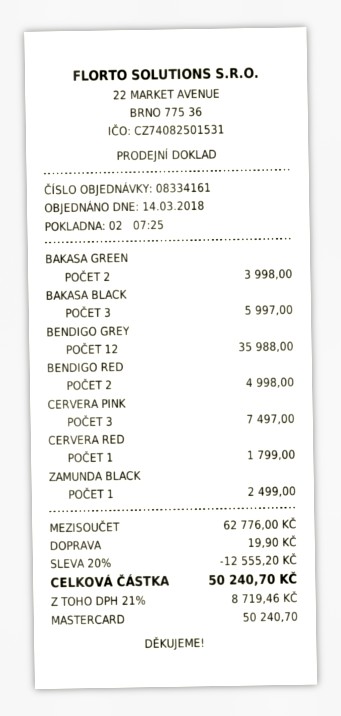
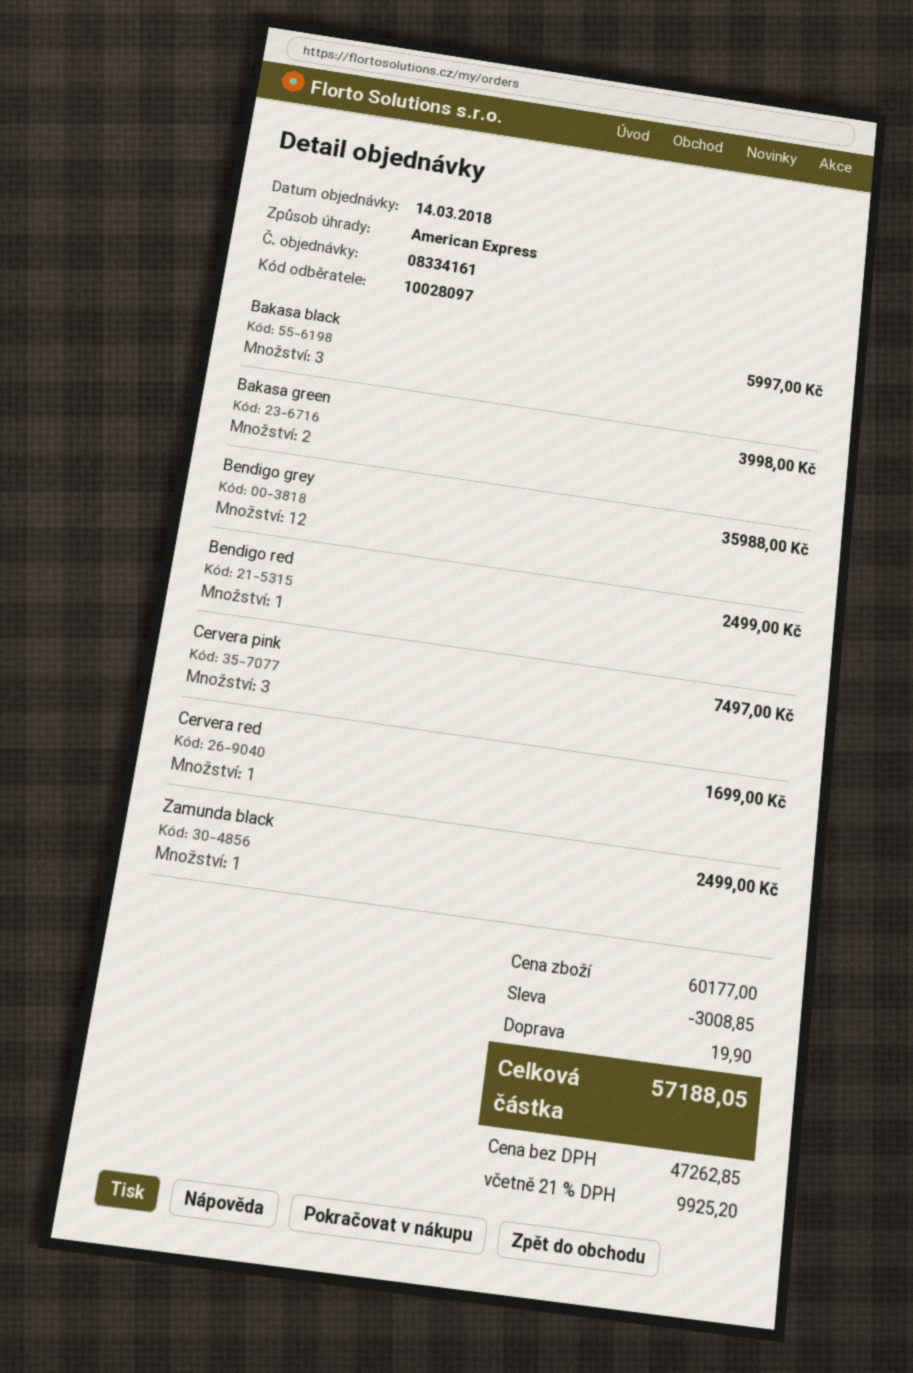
payment method: Mastercard -> American Express
BENDIGO RED: 2 for 4998.00 -> 1 for 2499.00
CERVERA RED: 1 for 1799.00 -> 1 for 1699.00
subtotal: 62776.00 -> 60177.00
discount: 12555.20 -> 3008.85
tax: 21% = 8719.46 -> 21% = 9925.20
total: 50240.70 -> 57188.05

